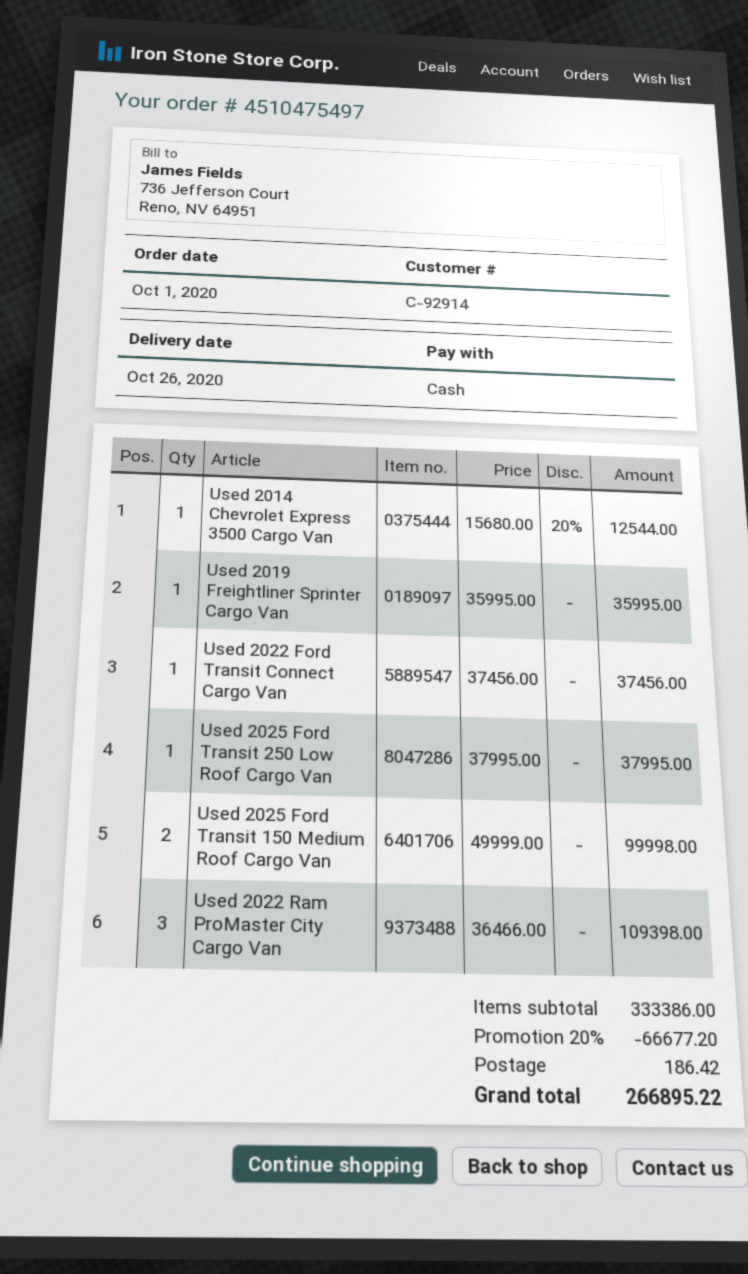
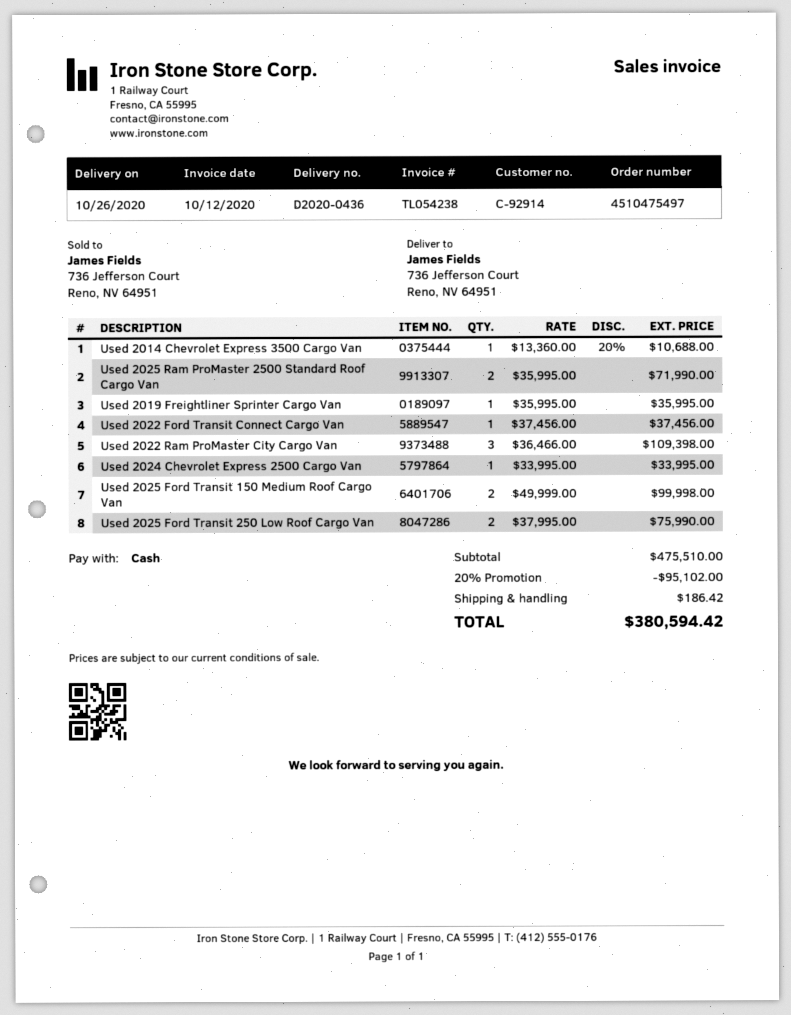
Used 2014 Chevrolet Express 3500 Cargo Van: 1 x 15680.00 - 20% = 12544.00 -> 1 x 13360.00 - 20% = 10688.00
Used 2025 Ford Transit 250 Low Roof Cargo Van: 1 x 37995.00 = 37995.00 -> 2 x 37995.00 = 75990.00
Used 2025 Ram ProMaster 2500 Standard Roof Cargo Van: none -> 2 x 35995.00 = 71990.00
Used 2024 Chevrolet Express 2500 Cargo Van: none -> 1 x 33995.00 = 33995.00
subtotal: 333386.00 -> 475510.00
discount: 20% = 66677.20 -> 20% = 95102.00
total: 266895.22 -> 380594.42

